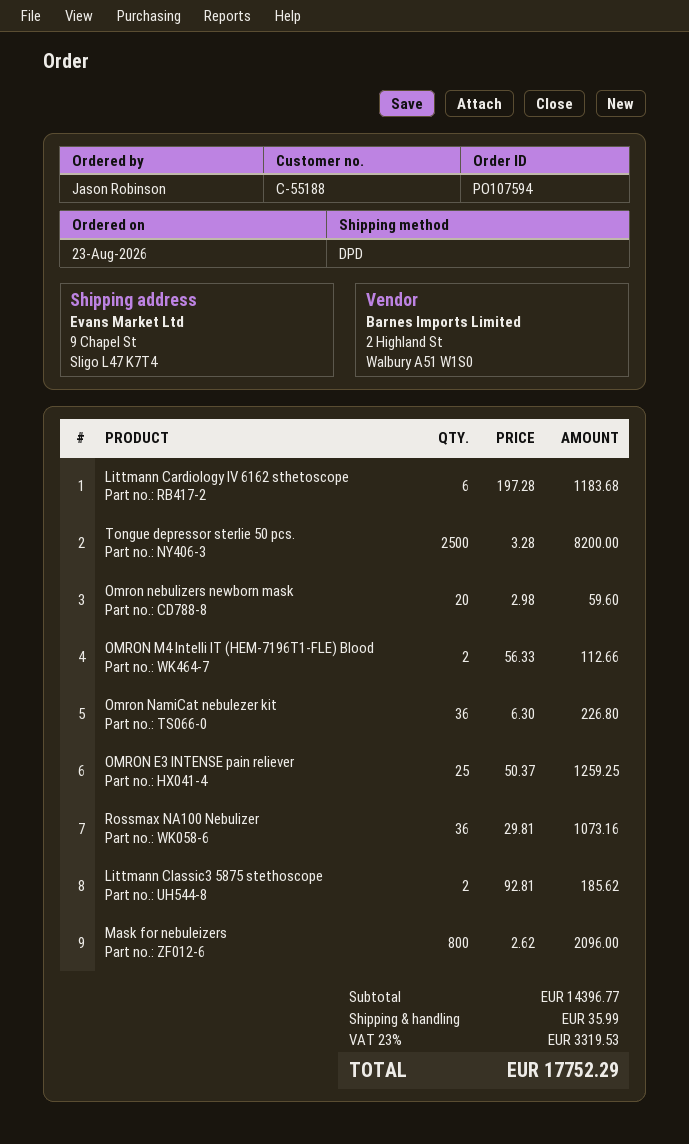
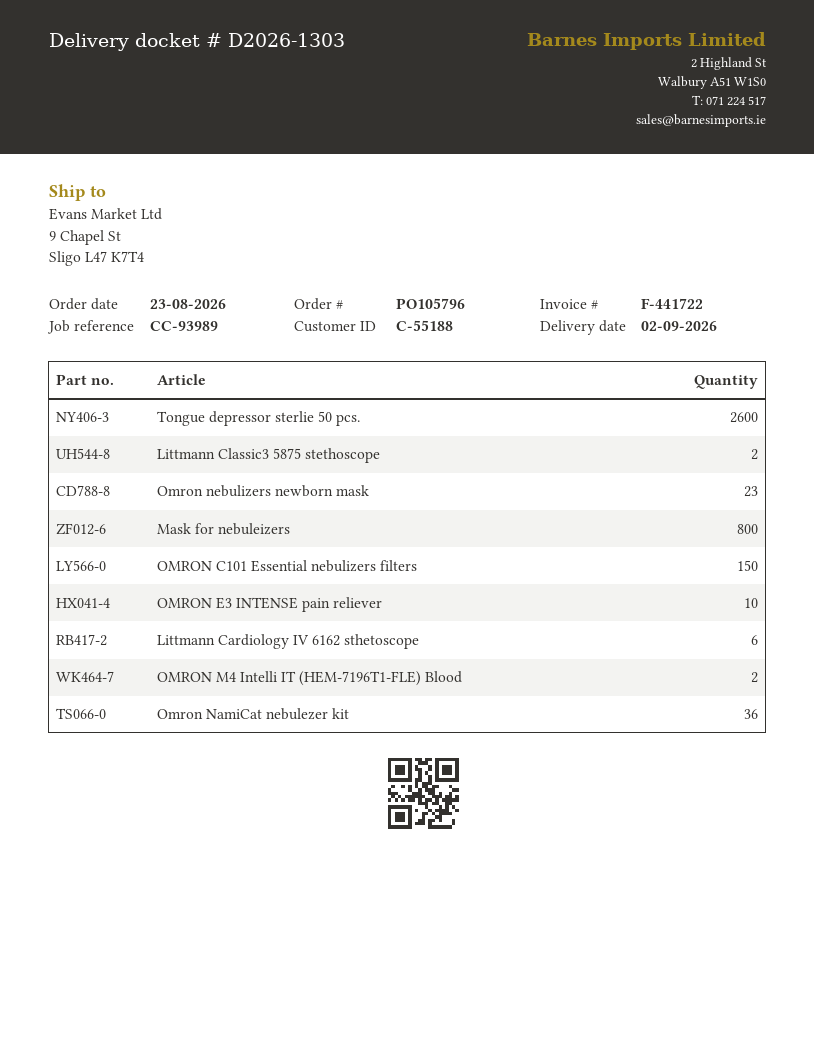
order number: PO107594 -> PO105796
Tongue depressor sterlie 50 pcs.: 2500 -> 2600
Omron nebulizers newborn mask: 20 -> 23
OMRON E3 INTENSE pain reliever: 25 -> 10
Rossmax NA100 Nebulizer: 36 -> none
OMRON C101 Essential nebulizers filters: none -> 150

